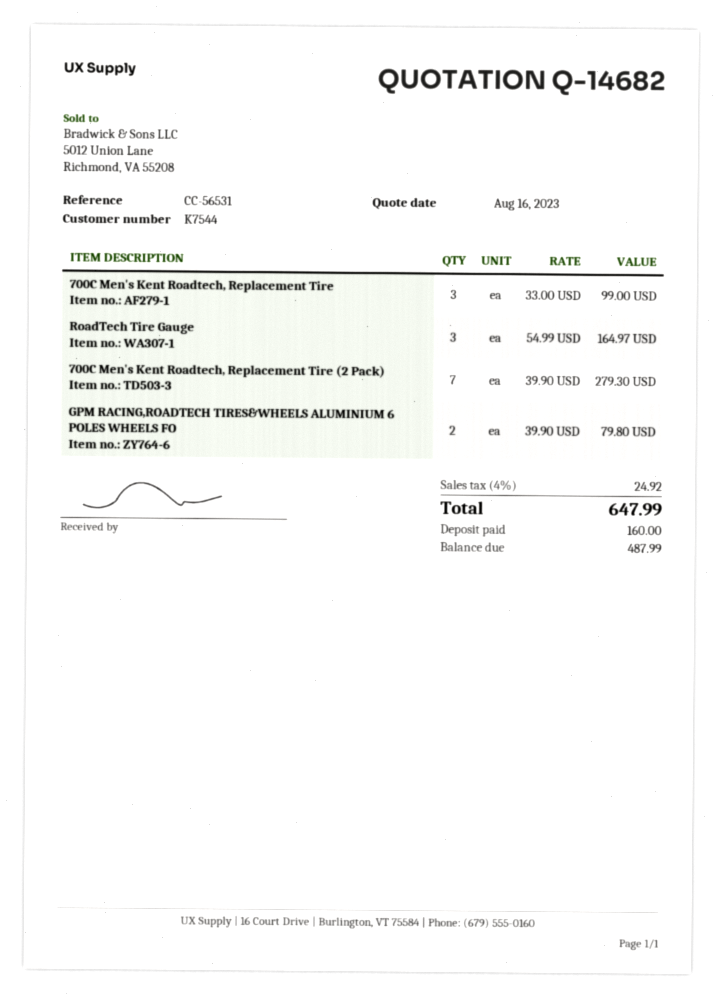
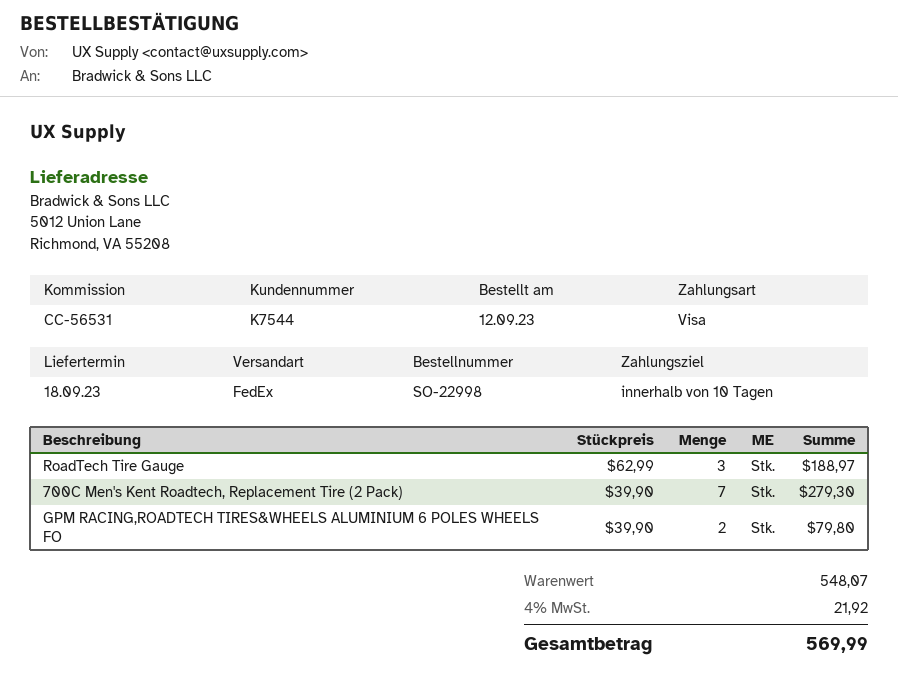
700C Men's Kent Roadtech, Replacement Tire: 3 x 33.00 = 99.00 -> none
RoadTech Tire Gauge: 3 x 54.99 = 164.97 -> 3 x 62.99 = 188.97
tax: 4% = 24.92 -> 4% = 21.92
total: 647.99 -> 569.99

